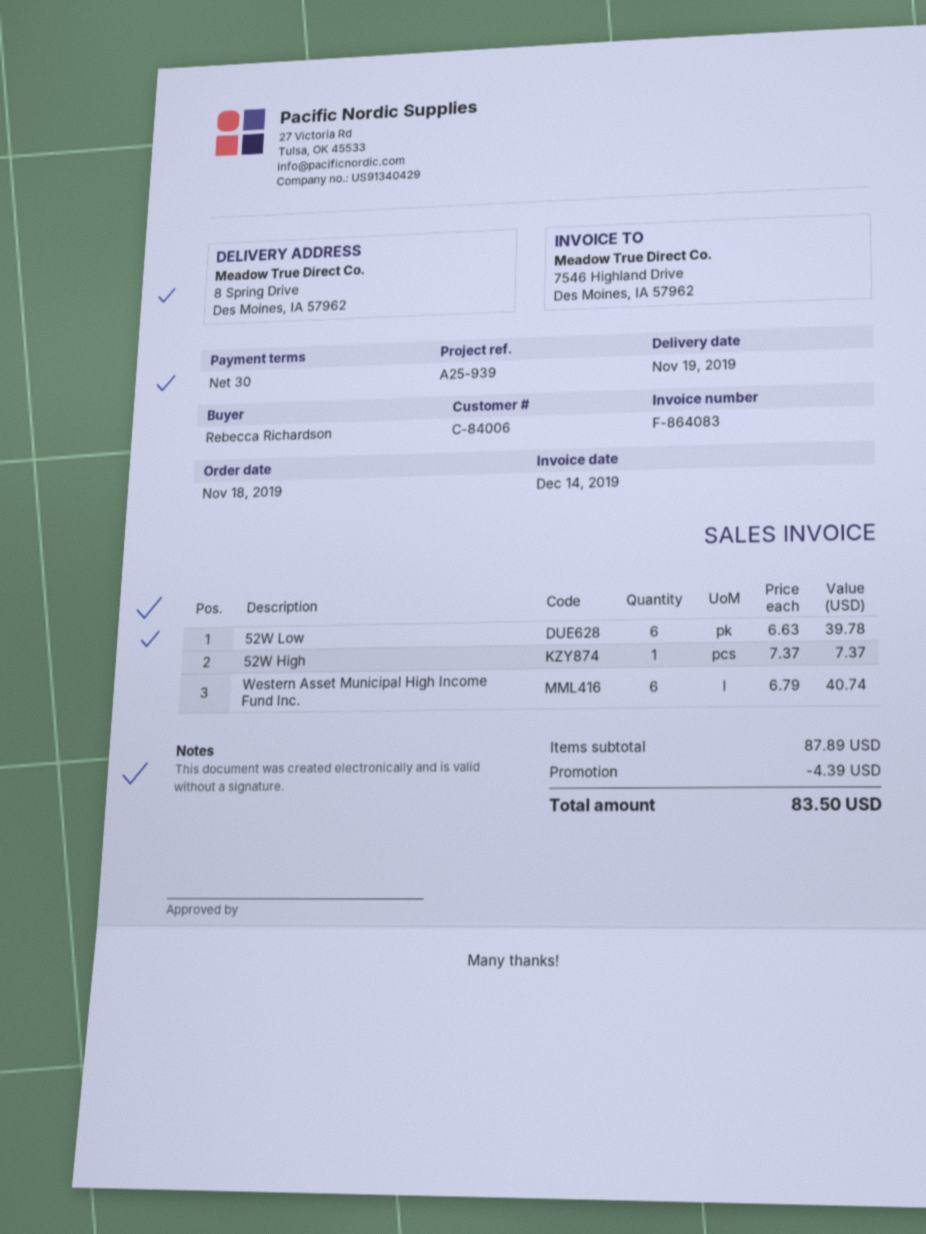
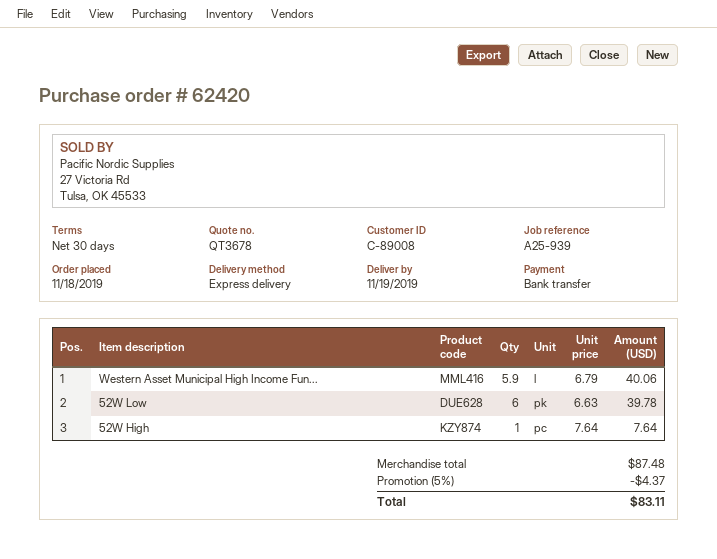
customer number: C-84006 -> C-89008
52W High: 1 x 7.37 = 7.37 -> 1 x 7.64 = 7.64
Western Asset Municipal High Income Fund Inc.: 6 x 6.79 = 40.74 -> 5.9 x 6.79 = 40.06
subtotal: 87.89 -> 87.48
discount: 4.39 -> 4.37
total: 83.50 -> 83.11

